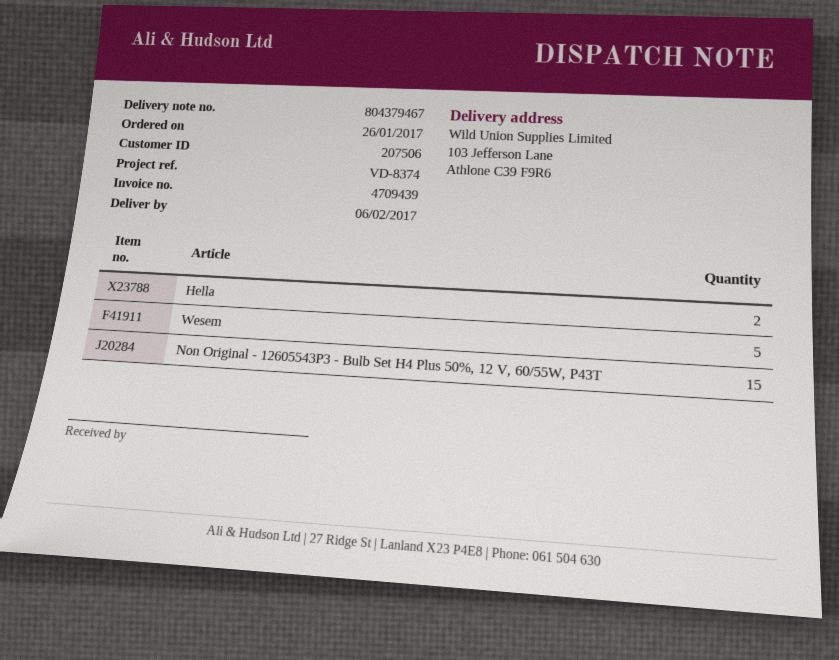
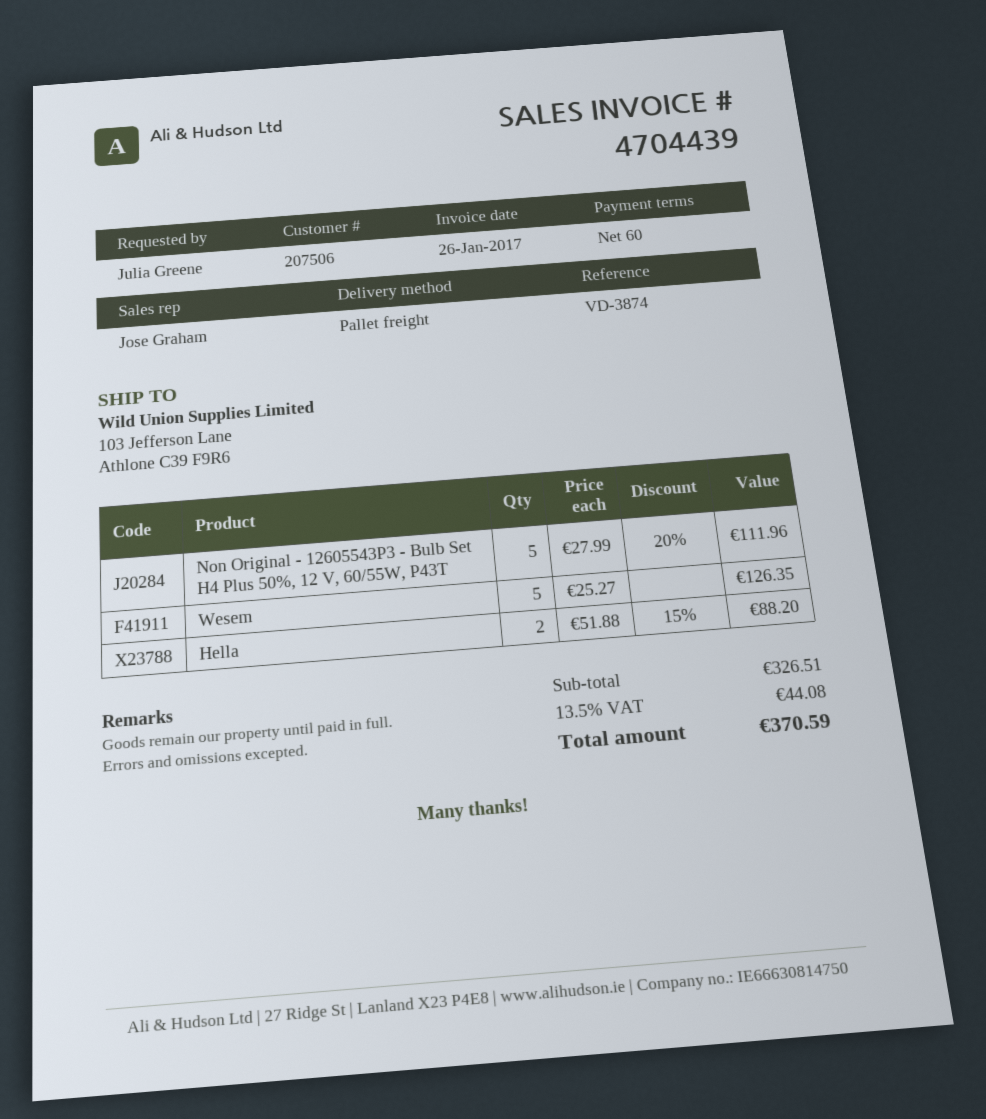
invoice number: 4709439 -> 4704439
reference: VD-8374 -> VD-3874
Non Original - 12605543P3 - Bulb Set H4 Plus 50%, 12 V, 60/55W, P43T: 15 -> 5

